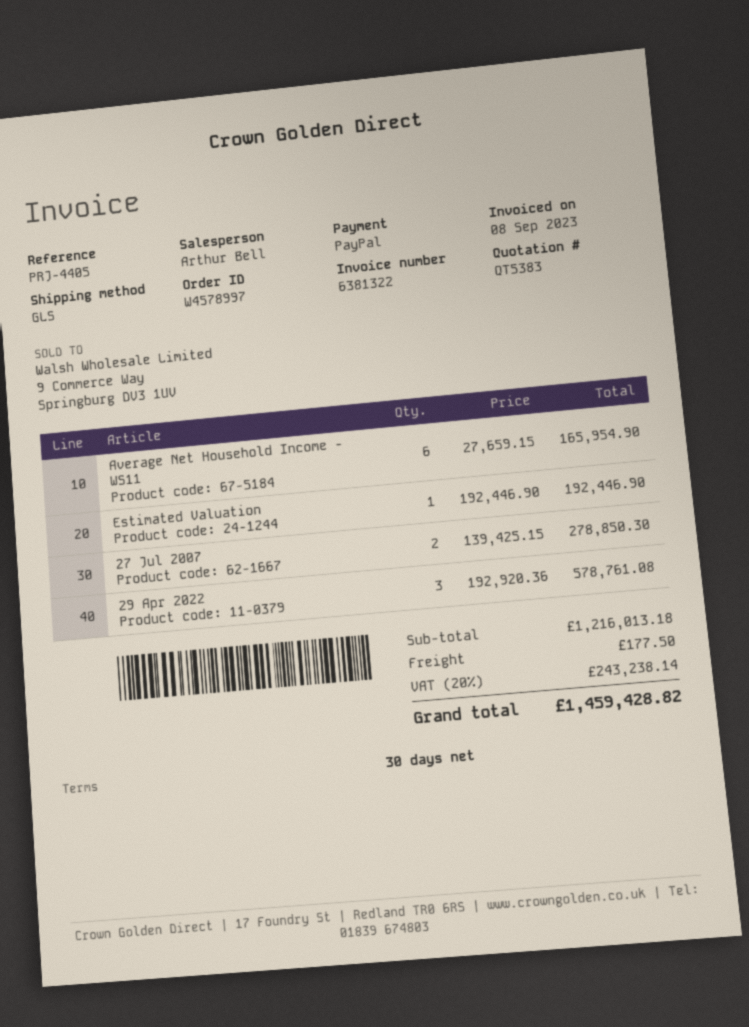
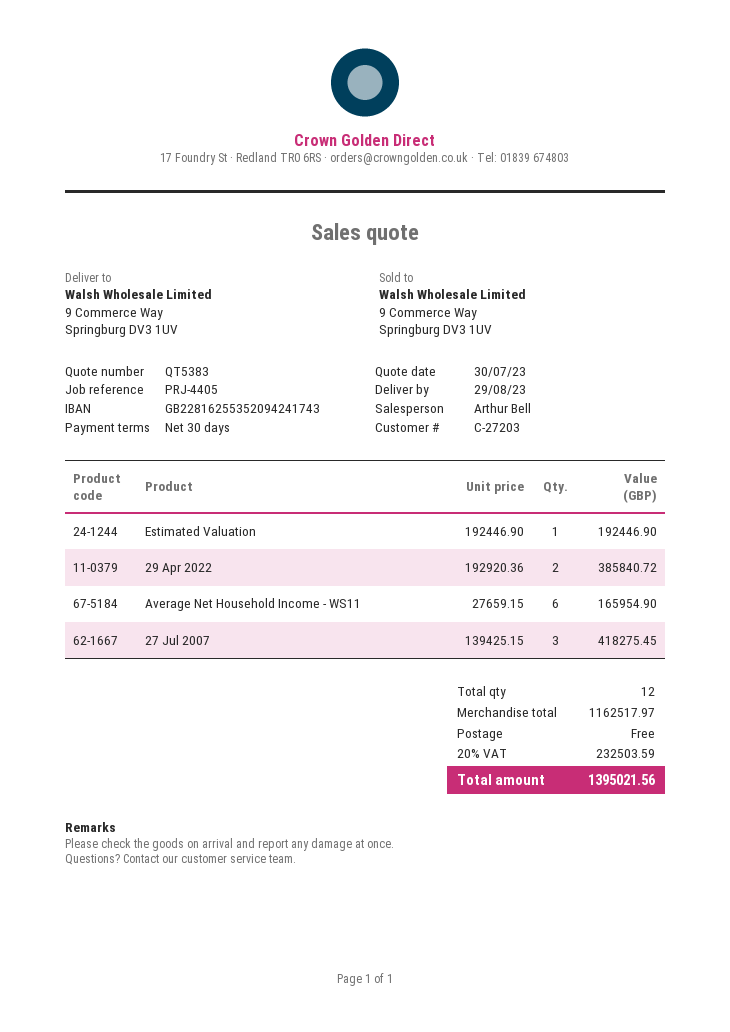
27 Jul 2007: 2 x 139425.15 = 278850.30 -> 3 x 139425.15 = 418275.45
29 Apr 2022: 3 x 192920.36 = 578761.08 -> 2 x 192920.36 = 385840.72
subtotal: 1216013.18 -> 1162517.97
shipping: 177.50 -> 0.00
tax: 20% = 243238.14 -> 20% = 232503.59
total: 1459428.82 -> 1395021.56

